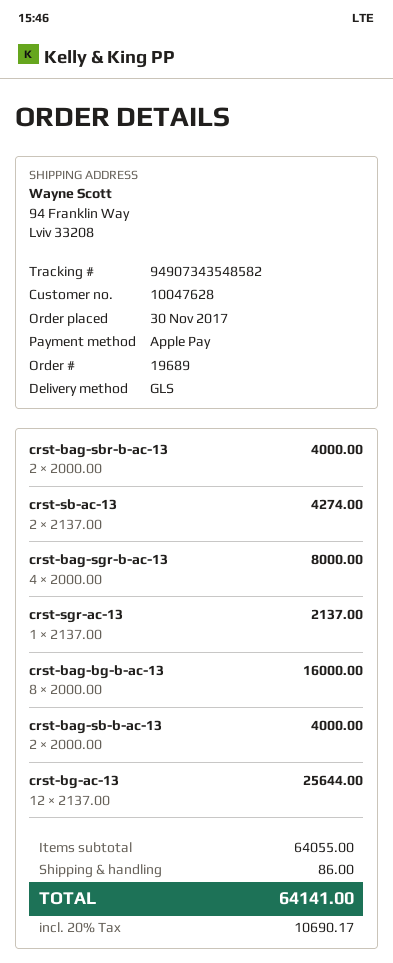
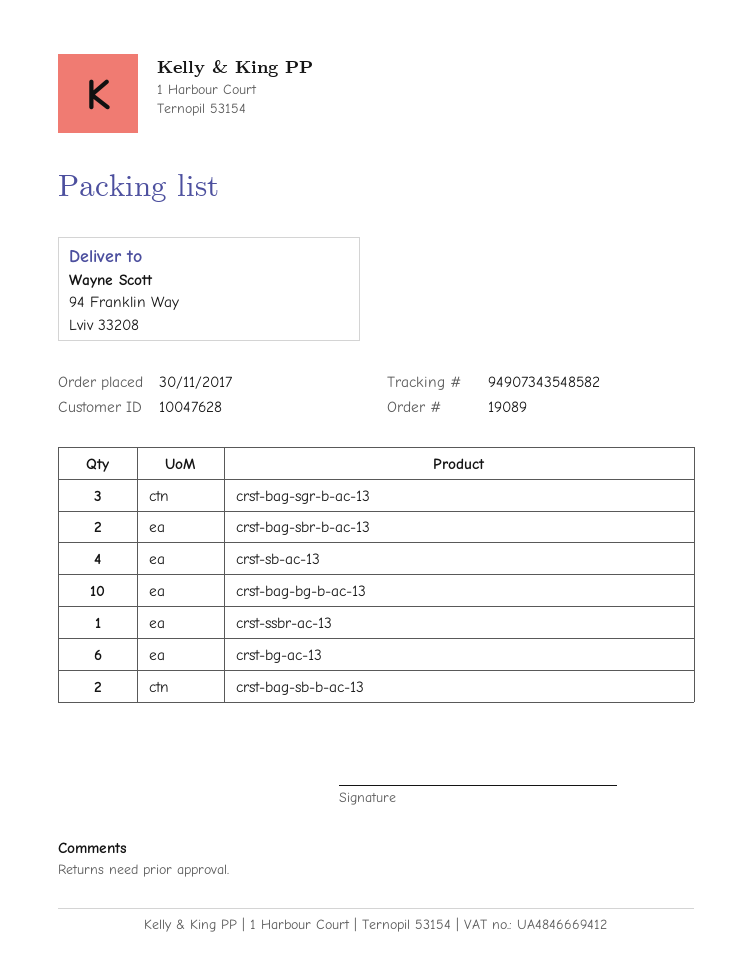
order number: 19689 -> 19089
crst-sb-ac-13: 2 -> 4
crst-bag-sgr-b-ac-13: 4 -> 3
crst-sgr-ac-13: 1 -> none
crst-bag-bg-b-ac-13: 8 -> 10
crst-bg-ac-13: 12 -> 6
crst-ssbr-ac-13: none -> 1

